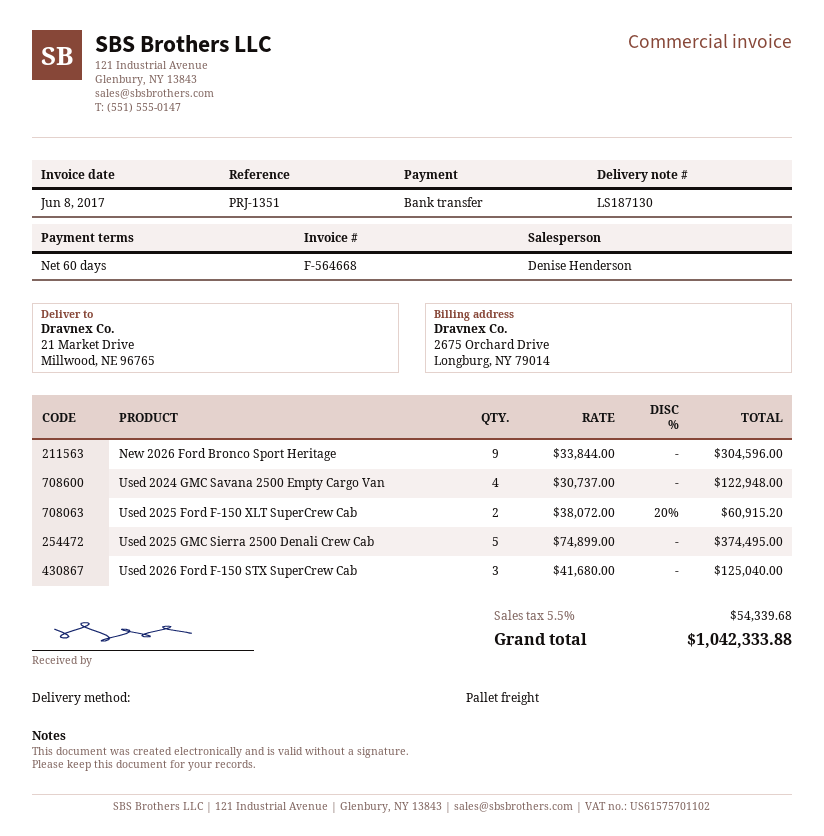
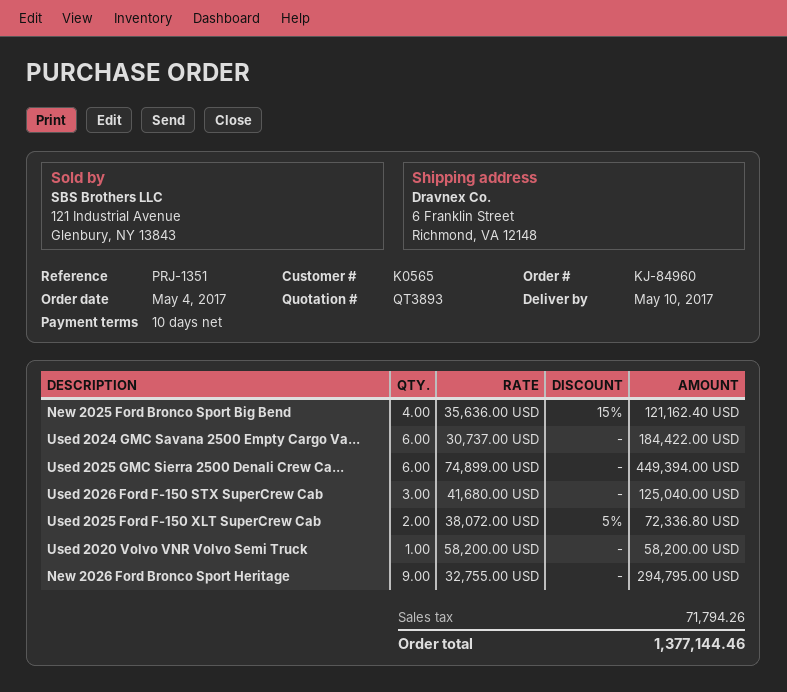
payment terms: 60 days -> 10 days
ship to: 21 Market Drive, Millwood, NE 96765 -> 6 Franklin Street, Richmond, VA 12148
New 2026 Ford Bronco Sport Heritage: 9 x 33844.00 = 304596.00 -> 9 x 32755.00 = 294795.00
Used 2024 GMC Savana 2500 Empty Cargo Van: 4 x 30737.00 = 122948.00 -> 6 x 30737.00 = 184422.00
Used 2025 Ford F-150 XLT SuperCrew Cab: 2 x 38072.00 - 20% = 60915.20 -> 2 x 38072.00 - 5% = 72336.80
Used 2025 GMC Sierra 2500 Denali Crew Cab: 5 x 74899.00 = 374495.00 -> 6 x 74899.00 = 449394.00
New 2025 Ford Bronco Sport Big Bend: none -> 4 x 35636.00 - 15% = 121162.40
Used 2020 Volvo VNR Volvo Semi Truck: none -> 1 x 58200.00 = 58200.00
tax: 54339.68 -> 71794.26
total: 1042333.88 -> 1377144.46

